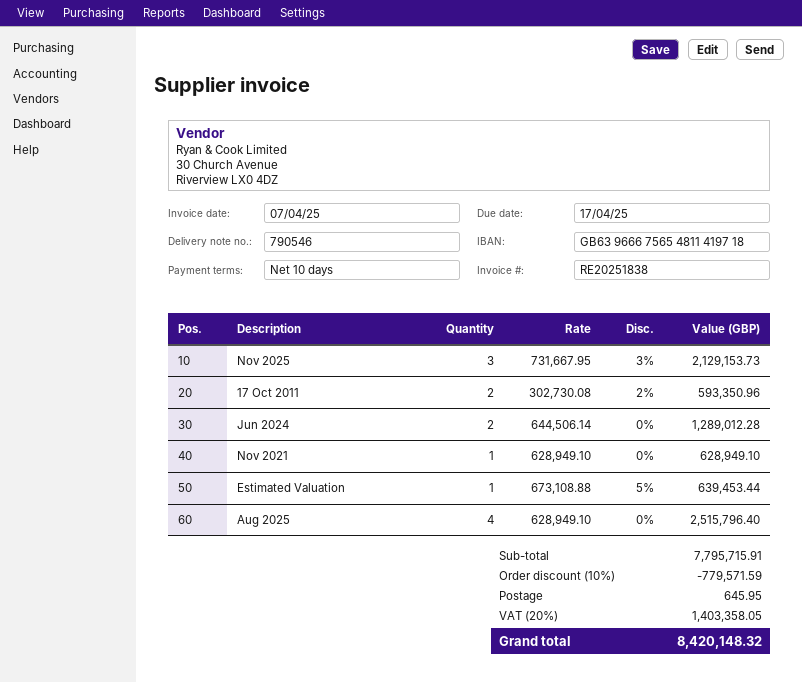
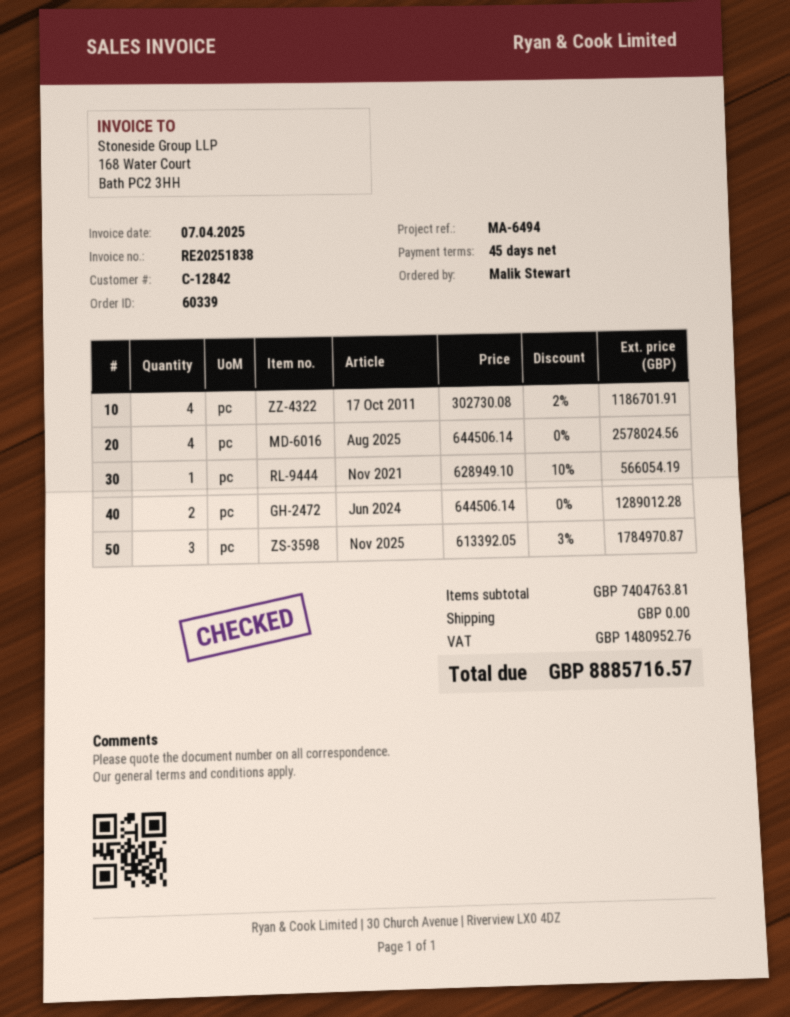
payment terms: 10 days -> 45 days
Nov 2025: 3 x 731667.95 - 3% = 2129153.73 -> 3 x 613392.05 - 3% = 1784970.87
17 Oct 2011: 2 x 302730.08 - 2% = 593350.96 -> 4 x 302730.08 - 2% = 1186701.91
Nov 2021: 1 x 628949.10 = 628949.10 -> 1 x 628949.10 - 10% = 566054.19
Estimated Valuation: 1 x 673108.88 - 5% = 639453.44 -> none
Aug 2025: 4 x 628949.10 = 2515796.40 -> 4 x 644506.14 = 2578024.56
subtotal: 7795715.91 -> 7404763.81
discount: 10% = 779571.59 -> none
shipping: 645.95 -> 0.00
tax: 1403358.05 -> 1480952.76
total: 8420148.32 -> 8885716.57

